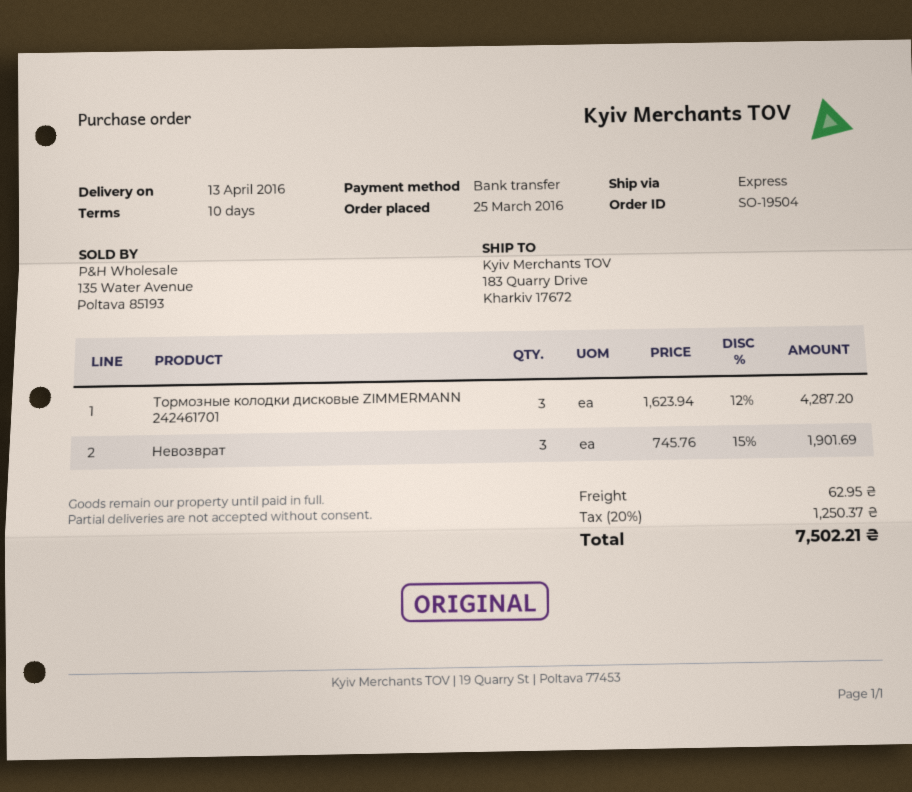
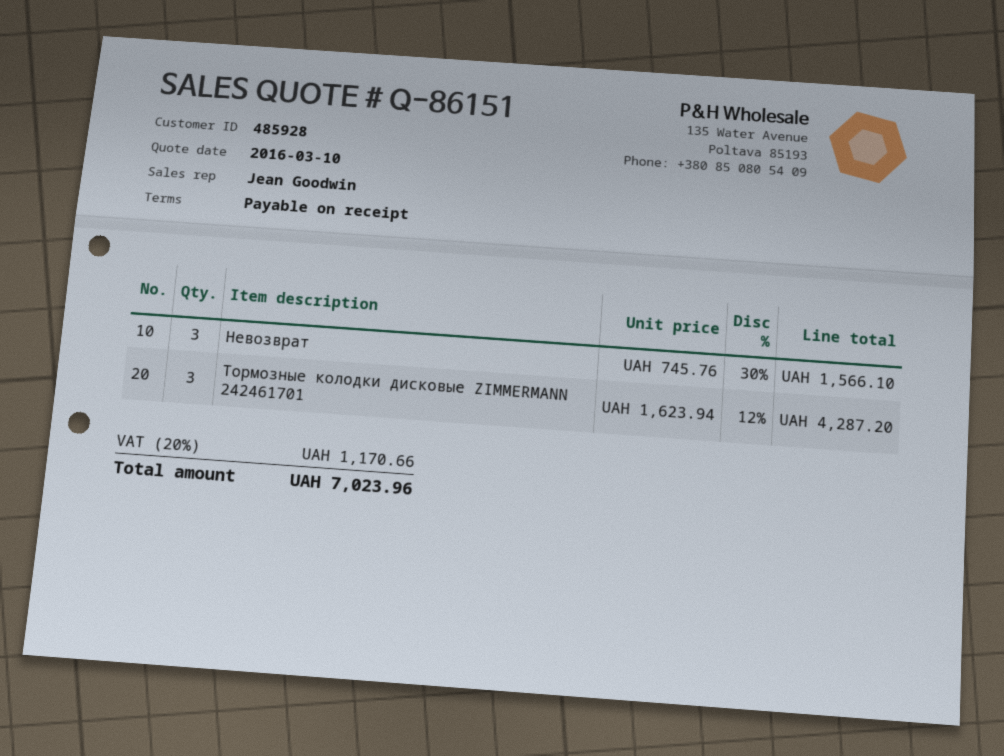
payment terms: 10 days -> on receipt
Невозврат: 3 x 745.76 - 15% = 1901.69 -> 3 x 745.76 - 30% = 1566.10
shipping: 62.95 -> none
tax: 20% = 1250.37 -> 20% = 1170.66
total: 7502.21 -> 7023.96

